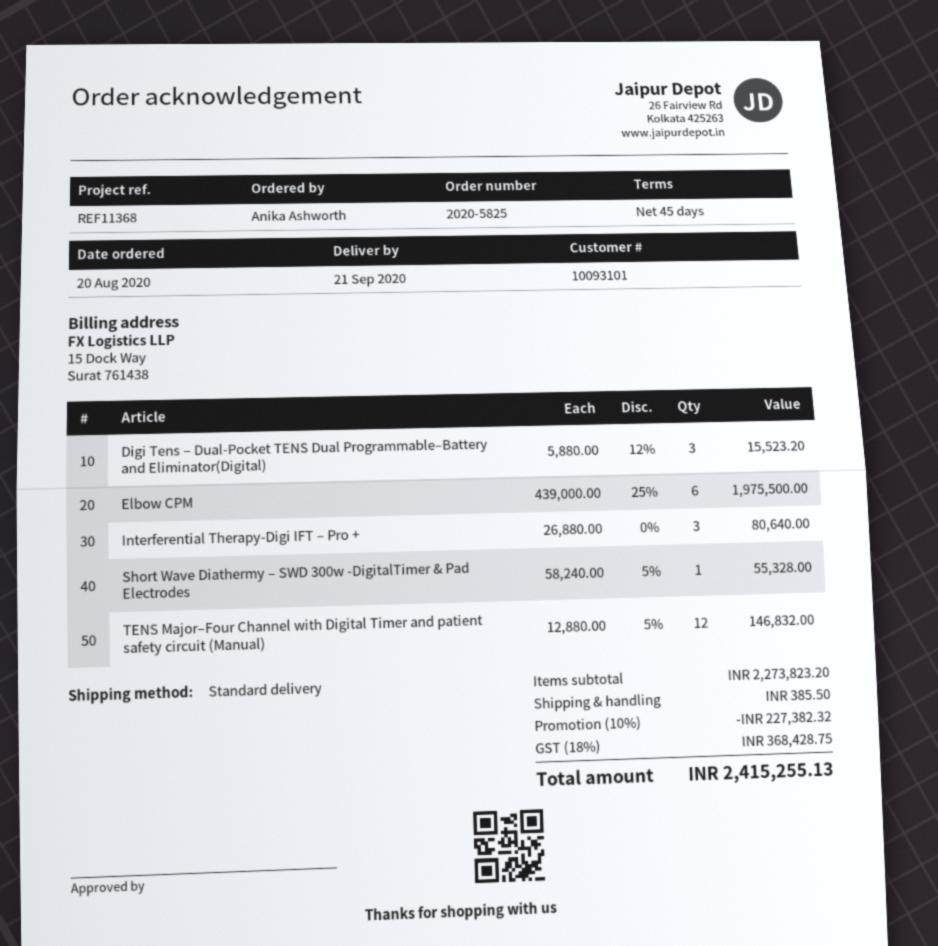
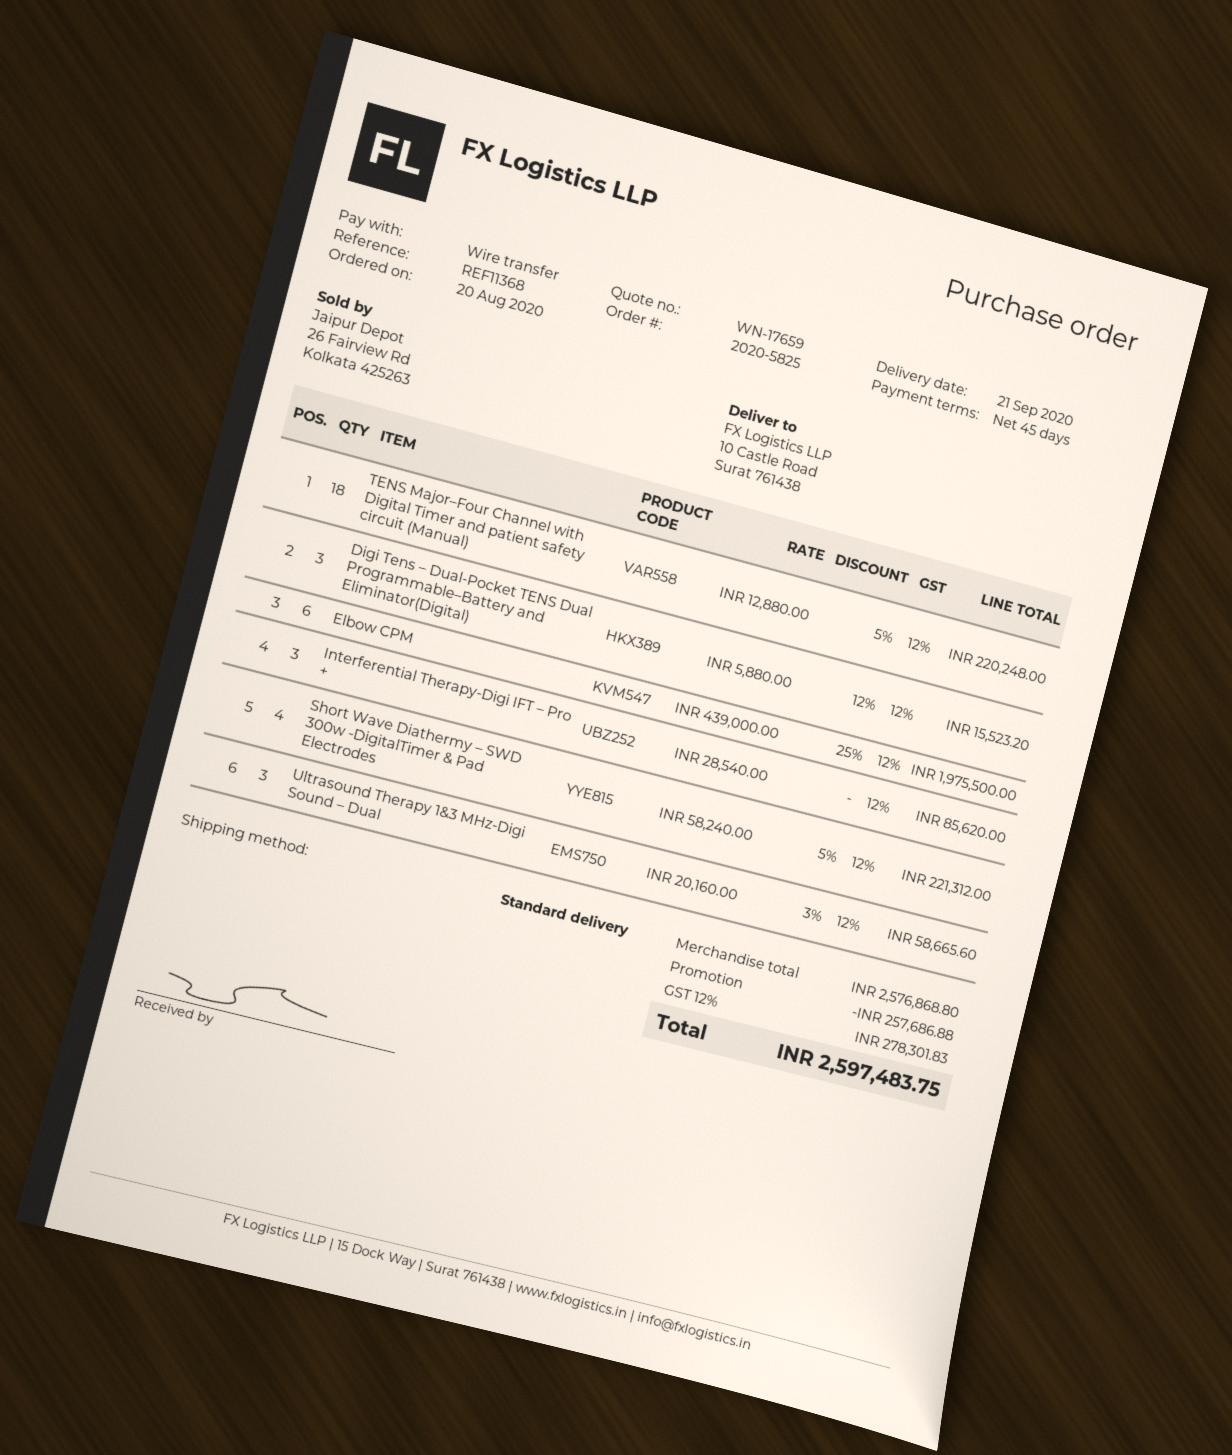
Interferential Therapy-Digi IFT – Pro +: 3 x 26880.00 = 80640.00 -> 3 x 28540.00 = 85620.00
Short Wave Diathermy – SWD 300w -DigitalTimer & Pad Electrodes: 1 x 58240.00 - 5% = 55328.00 -> 4 x 58240.00 - 5% = 221312.00
TENS Major–Four Channel with Digital Timer and patient safety circuit (Manual): 12 x 12880.00 - 5% = 146832.00 -> 18 x 12880.00 - 5% = 220248.00
Ultrasound Therapy 1&3 MHz-Digi Sound – Dual: none -> 3 x 20160.00 - 3% = 58665.60
subtotal: 2273823.20 -> 2576868.80
discount: 227382.32 -> 257686.88
shipping: 385.50 -> none
tax: 18% = 368428.75 -> 12% = 278301.83
total: 2415255.13 -> 2597483.75

